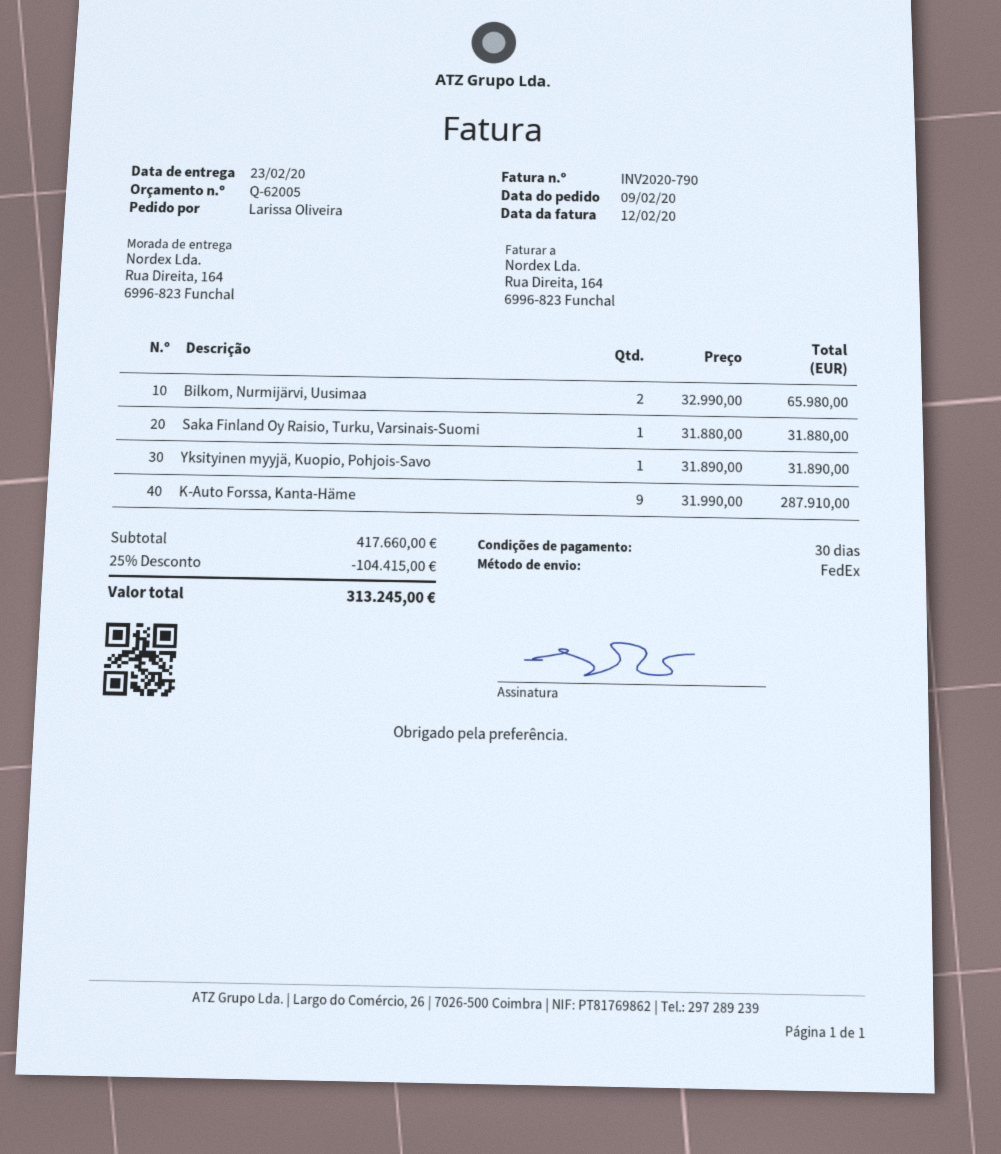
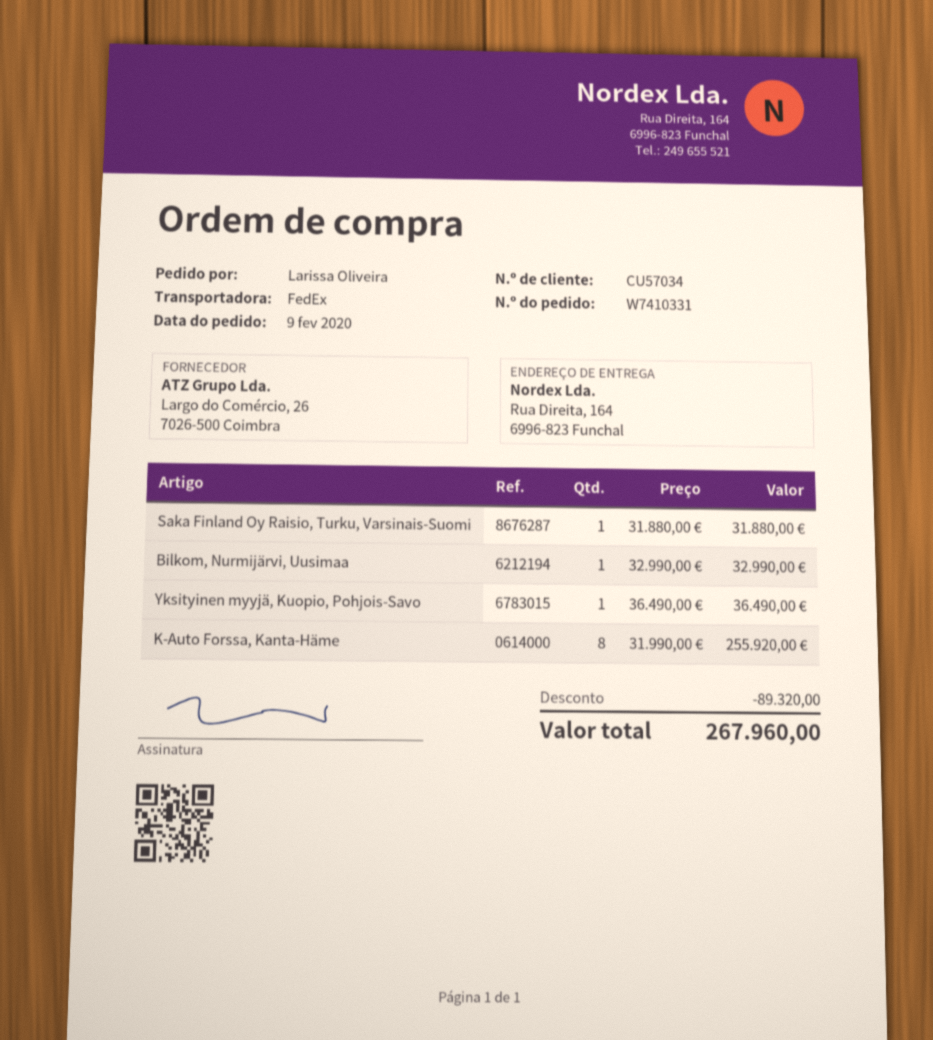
Bilkom, Nurmijärvi, Uusimaa: 2 x 32990.00 = 65980.00 -> 1 x 32990.00 = 32990.00
Yksityinen myyjä, Kuopio, Pohjois-Savo: 1 x 31890.00 = 31890.00 -> 1 x 36490.00 = 36490.00
K-Auto Forssa, Kanta-Häme: 9 x 31990.00 = 287910.00 -> 8 x 31990.00 = 255920.00
discount: 104415.00 -> 89320.00
total: 313245.00 -> 267960.00

